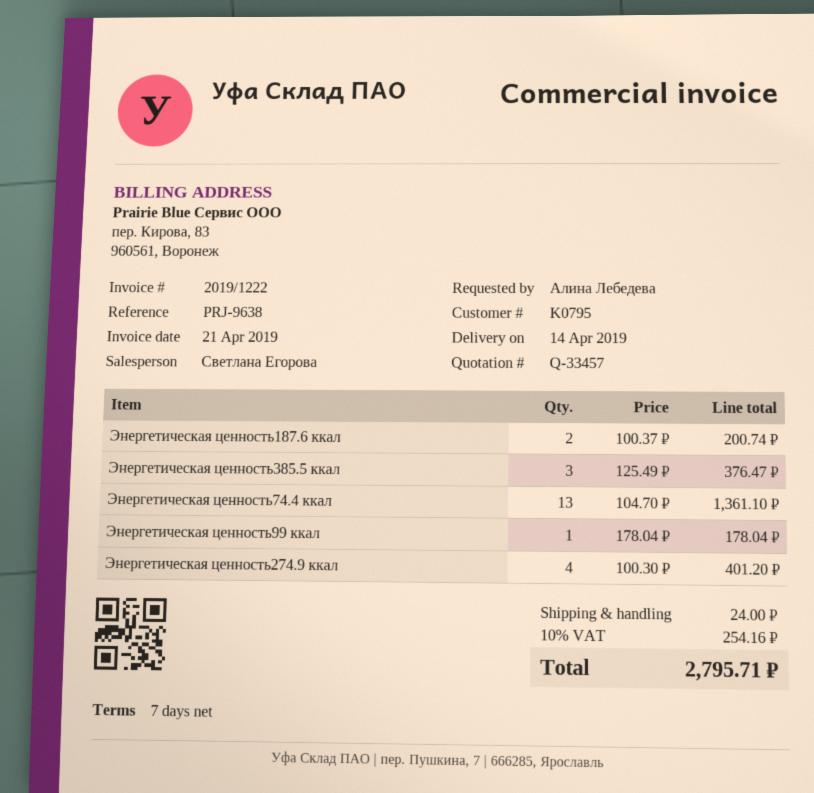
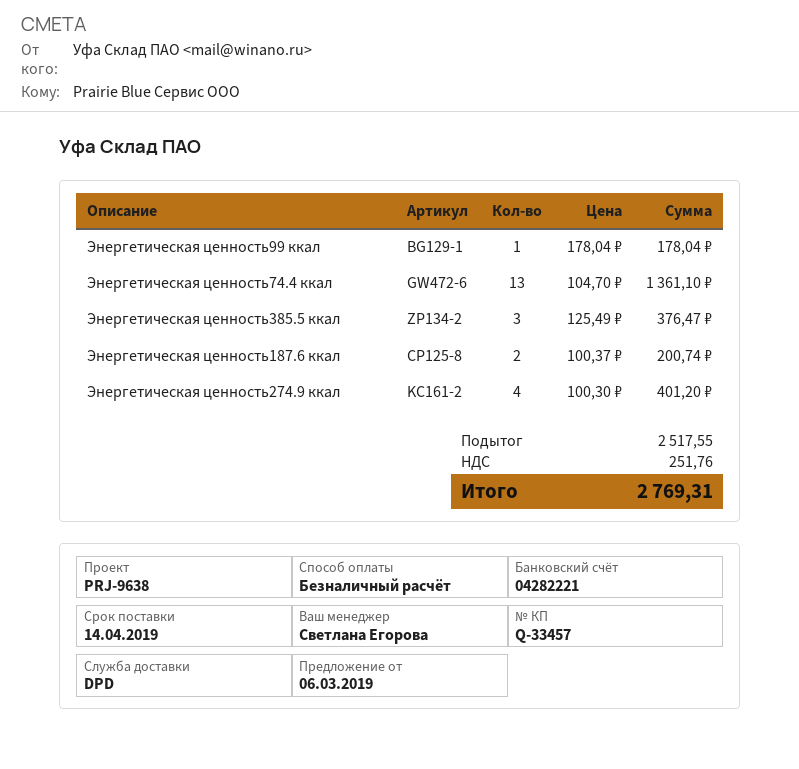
shipping: 24.00 -> none
tax: 254.16 -> 251.76
total: 2795.71 -> 2769.31

